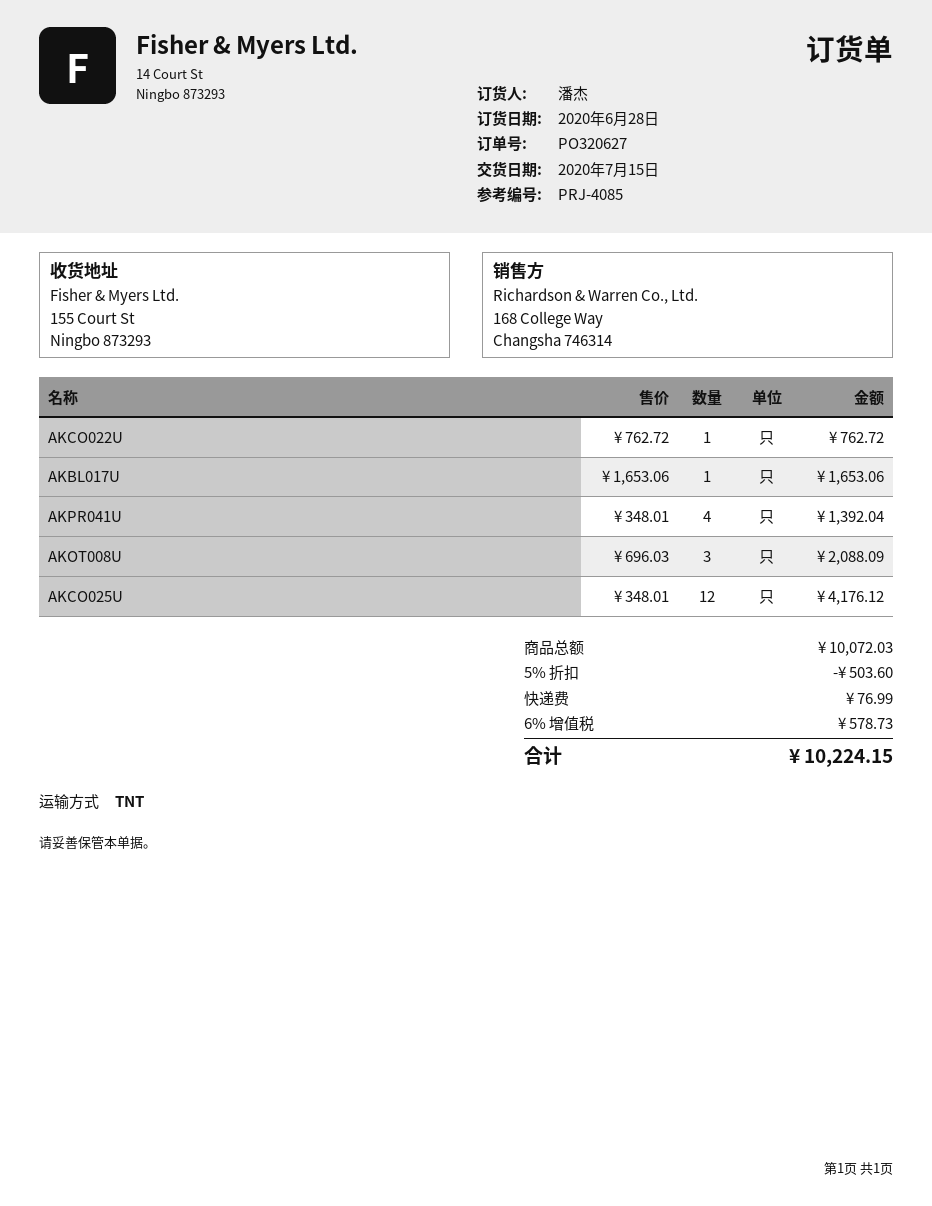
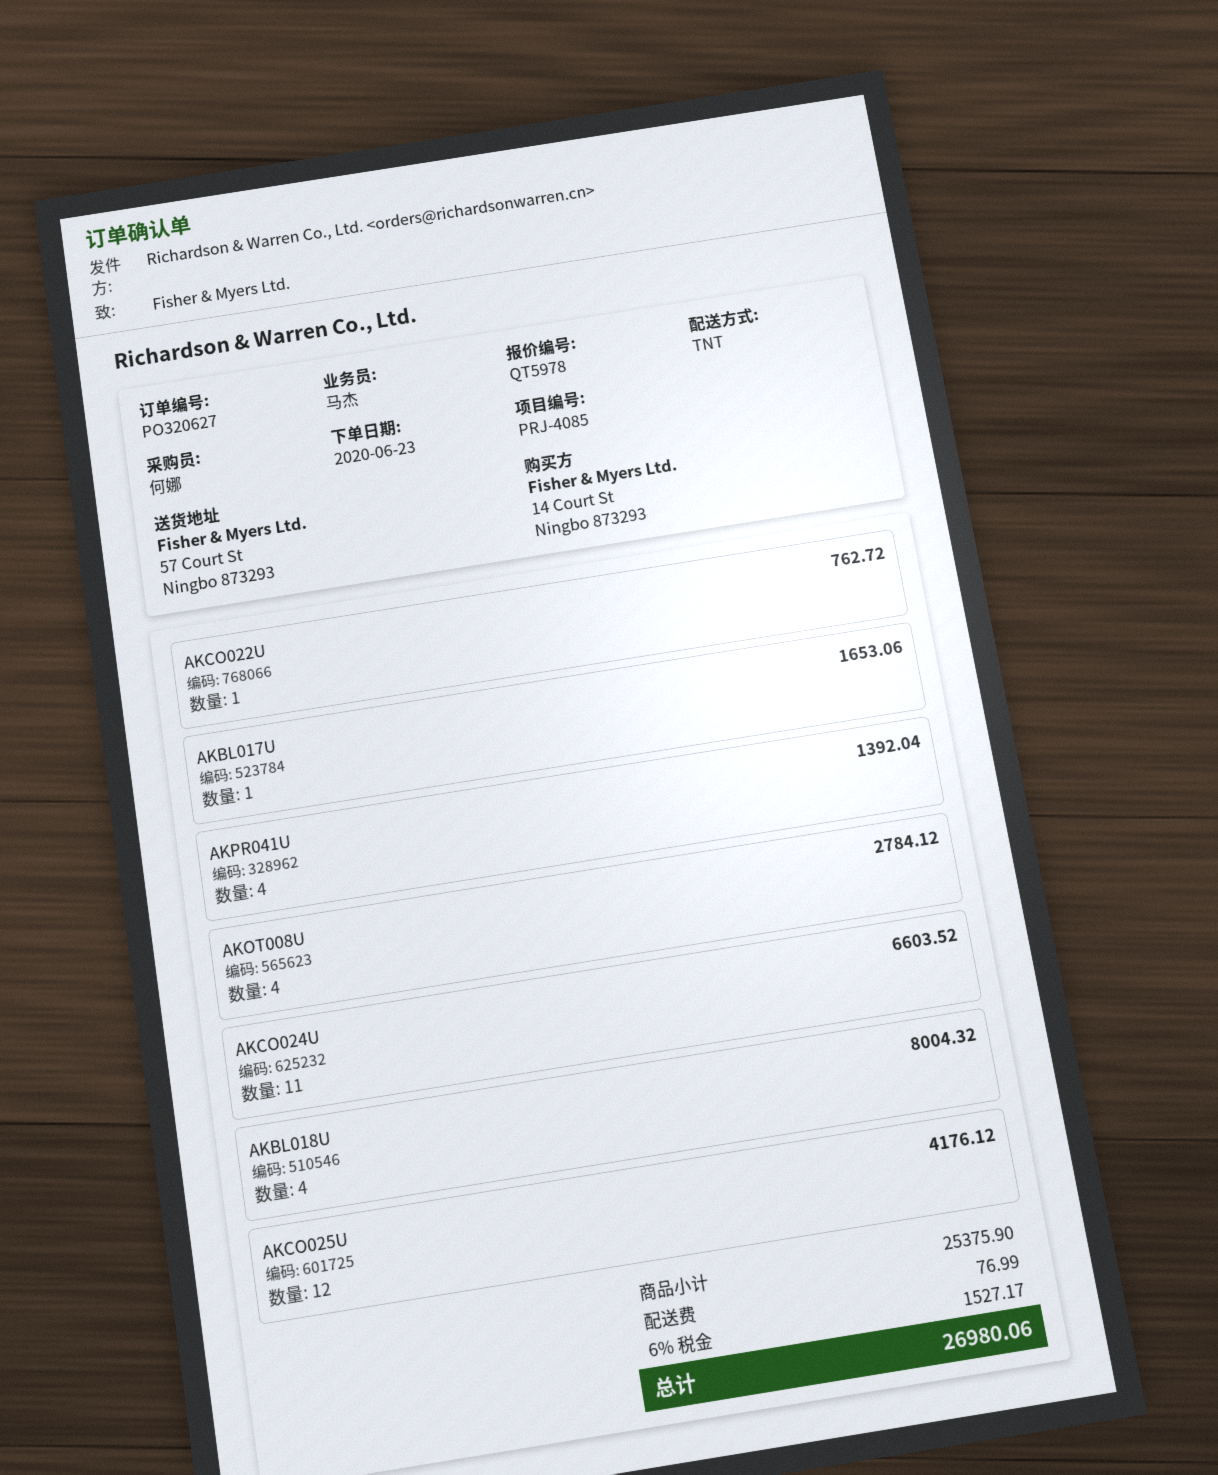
order date: 2020-06-28 -> 2020-06-23
ordered by: 潘杰 -> 何娜
ship to: 155 Court St, Ningbo 873293 -> 57 Court St, Ningbo 873293
AKOT008U: 3 for 2088.09 -> 4 for 2784.12
AKCO024U: none -> 11 for 6603.52
AKBL018U: none -> 4 for 8004.32
subtotal: 10072.03 -> 25375.90
discount: 5% = 503.60 -> none
tax: 6% = 578.73 -> 6% = 1527.17
total: 10224.15 -> 26980.06

